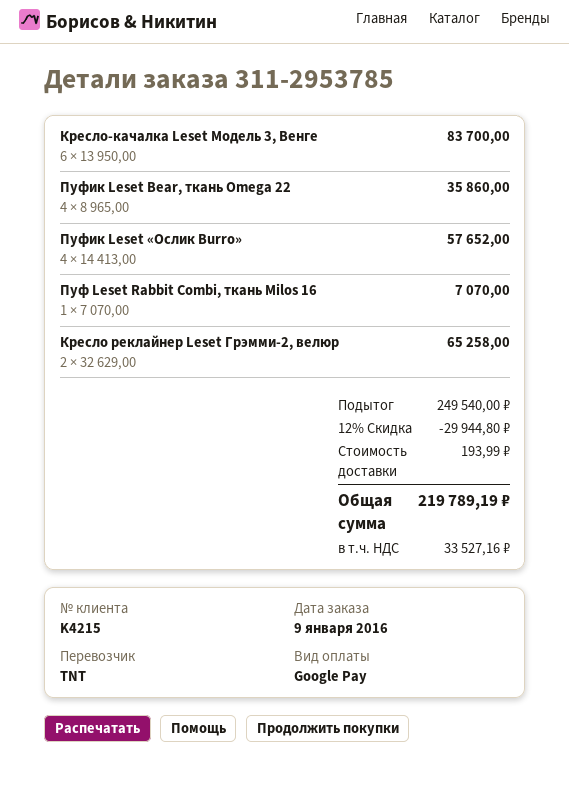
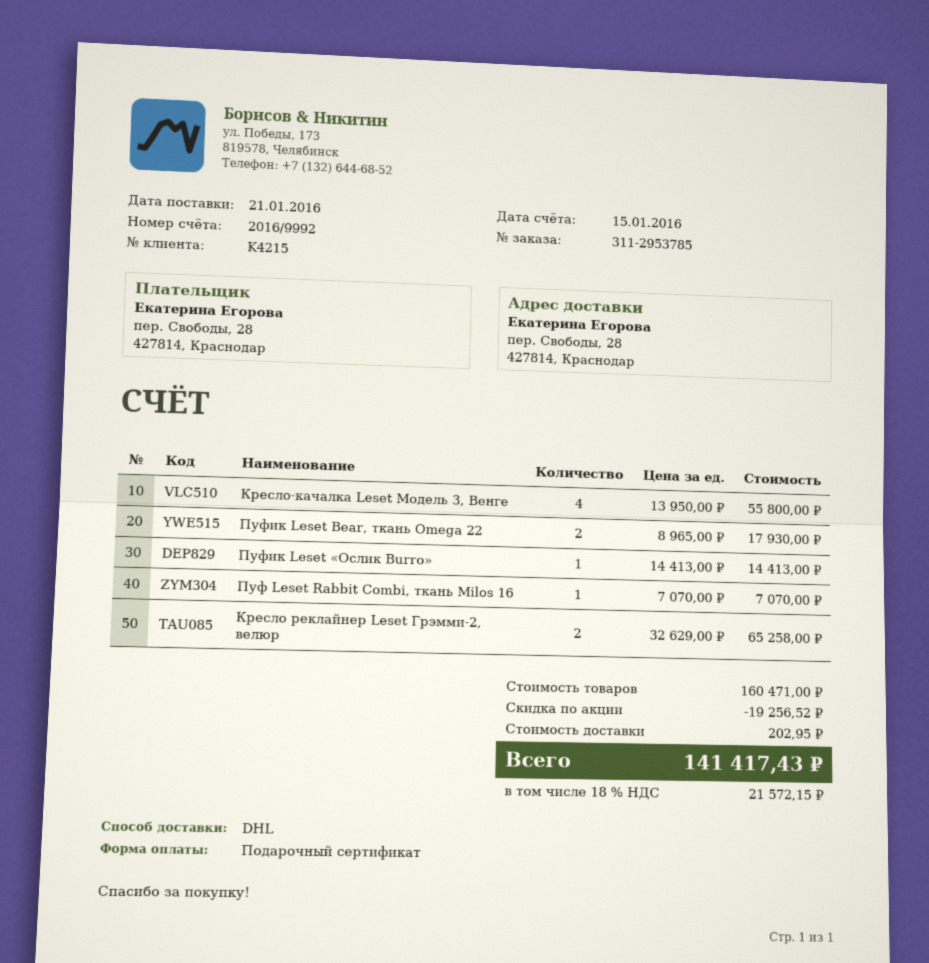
payment method: Google Pay -> gift card
shipping method: TNT -> DHL
Кресло-качалка Leset Модель 3, Венге: 6 x 13950.00 = 83700.00 -> 4 x 13950.00 = 55800.00
Пуфик Leset Bear, ткань Omega 22: 4 x 8965.00 = 35860.00 -> 2 x 8965.00 = 17930.00
Пуфик Leset «Ослик Burro»: 4 x 14413.00 = 57652.00 -> 1 x 14413.00 = 14413.00
subtotal: 249540.00 -> 160471.00
discount: 29944.80 -> 19256.52
shipping: 193.99 -> 202.95
tax: 33527.16 -> 21572.15
total: 219789.19 -> 141417.43

